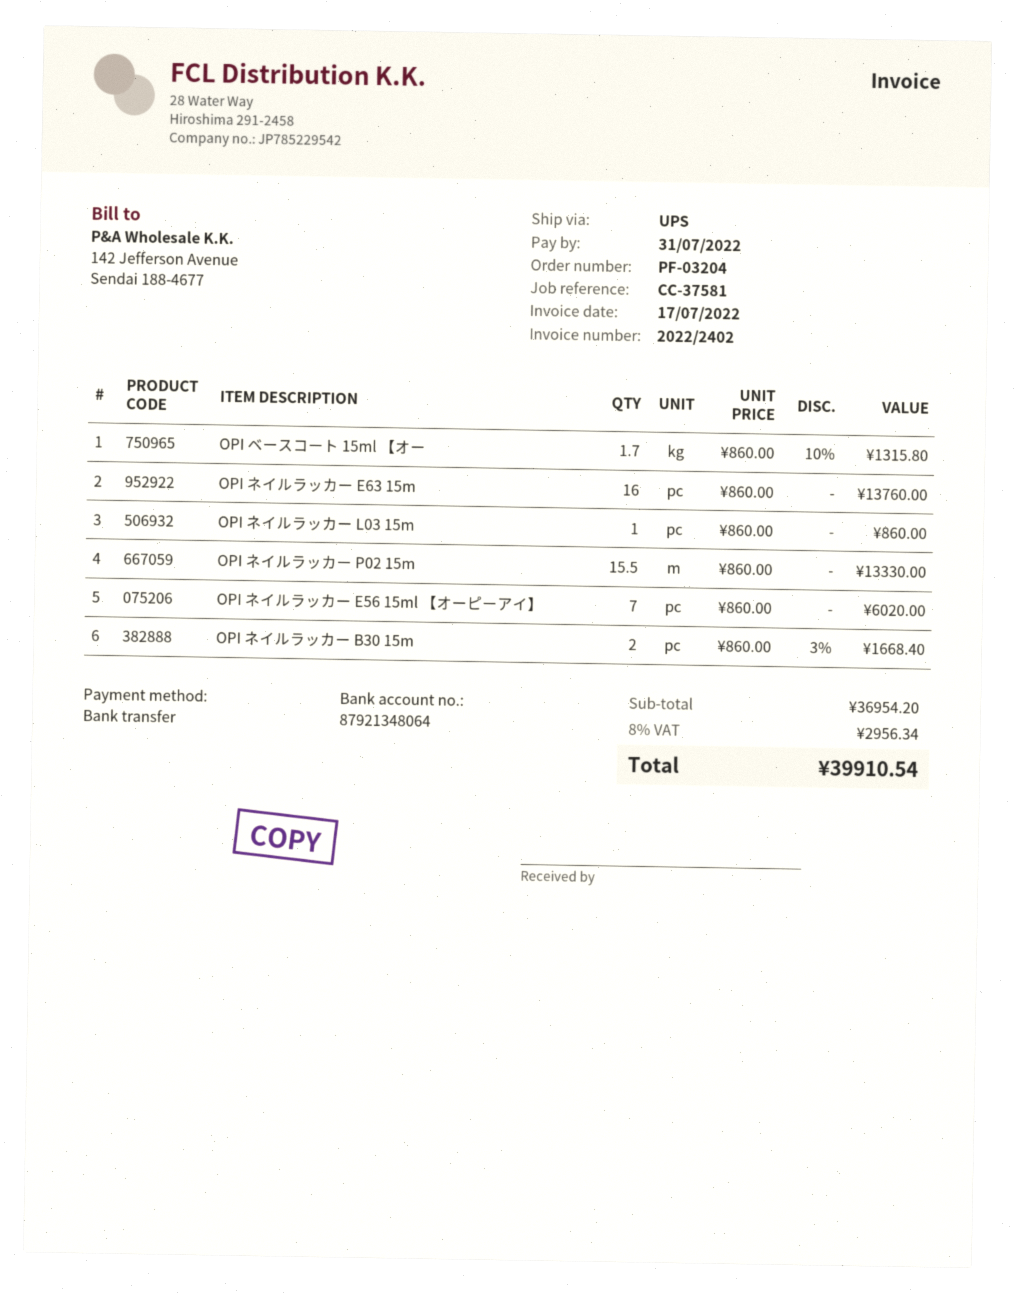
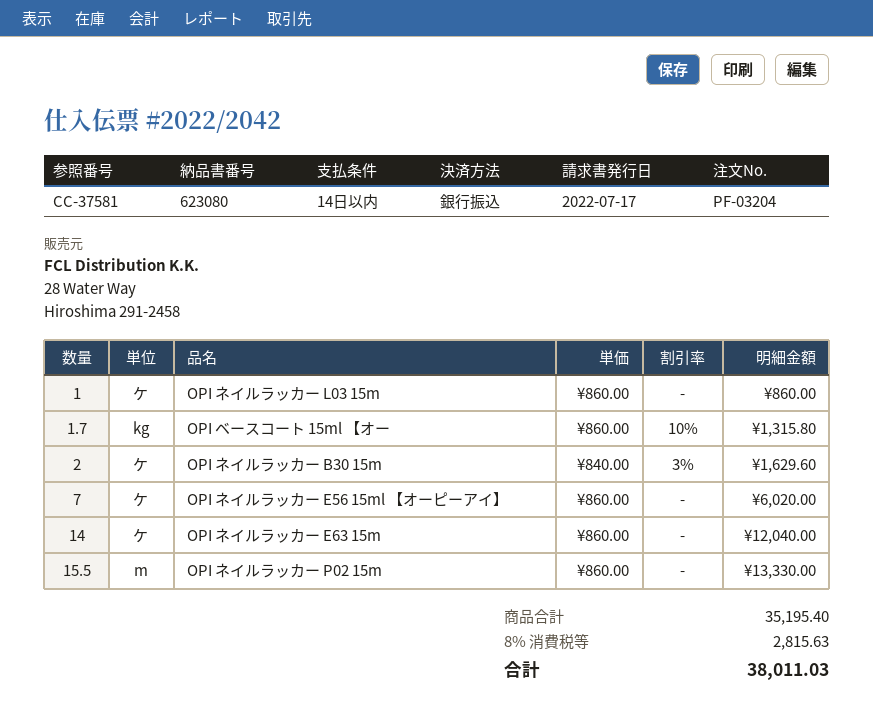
invoice number: 2022/2402 -> 2022/2042
OPI ネイルラッカー E63 15m: 16 x 860.00 = 13760.00 -> 14 x 860.00 = 12040.00
OPI ネイルラッカー B30 15m: 2 x 860.00 - 3% = 1668.40 -> 2 x 840.00 - 3% = 1629.60
subtotal: 36954.20 -> 35195.40
tax: 8% = 2956.34 -> 8% = 2815.63
total: 39910.54 -> 38011.03

